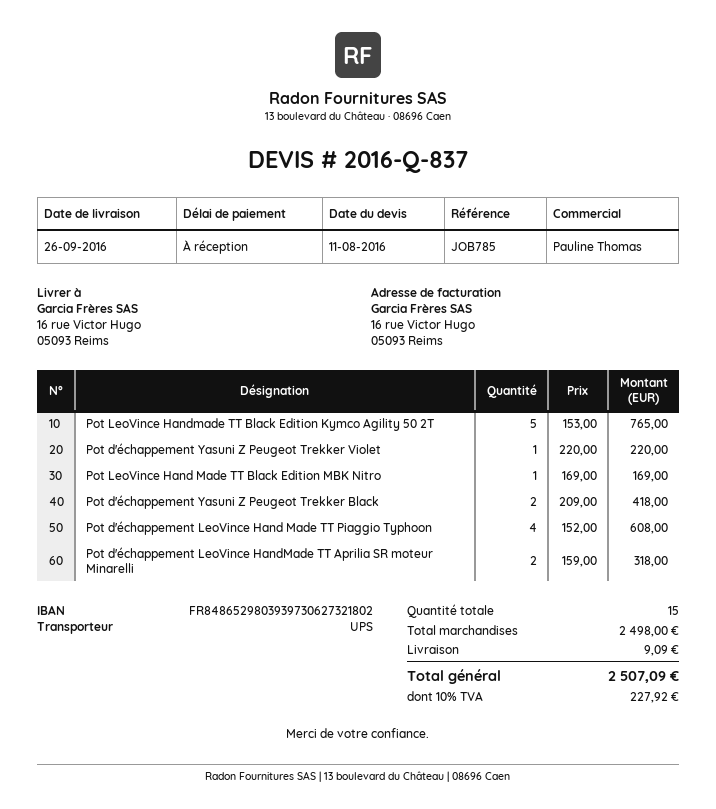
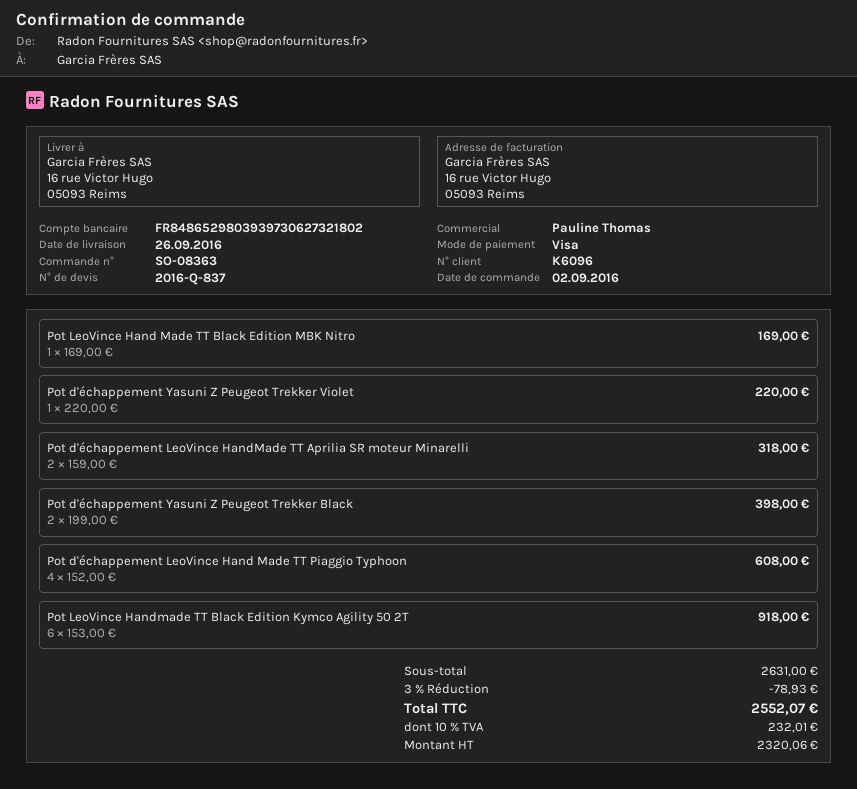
Pot LeoVince Handmade TT Black Edition Kymco Agility 50 2T: 5 x 153.00 = 765.00 -> 6 x 153.00 = 918.00
Pot d'échappement Yasuni Z Peugeot Trekker Black: 2 x 209.00 = 418.00 -> 2 x 199.00 = 398.00
subtotal: 2498.00 -> 2631.00
discount: none -> 3% = 78.93
shipping: 9.09 -> none
tax: 10% = 227.92 -> 10% = 232.01
total: 2507.09 -> 2552.07

